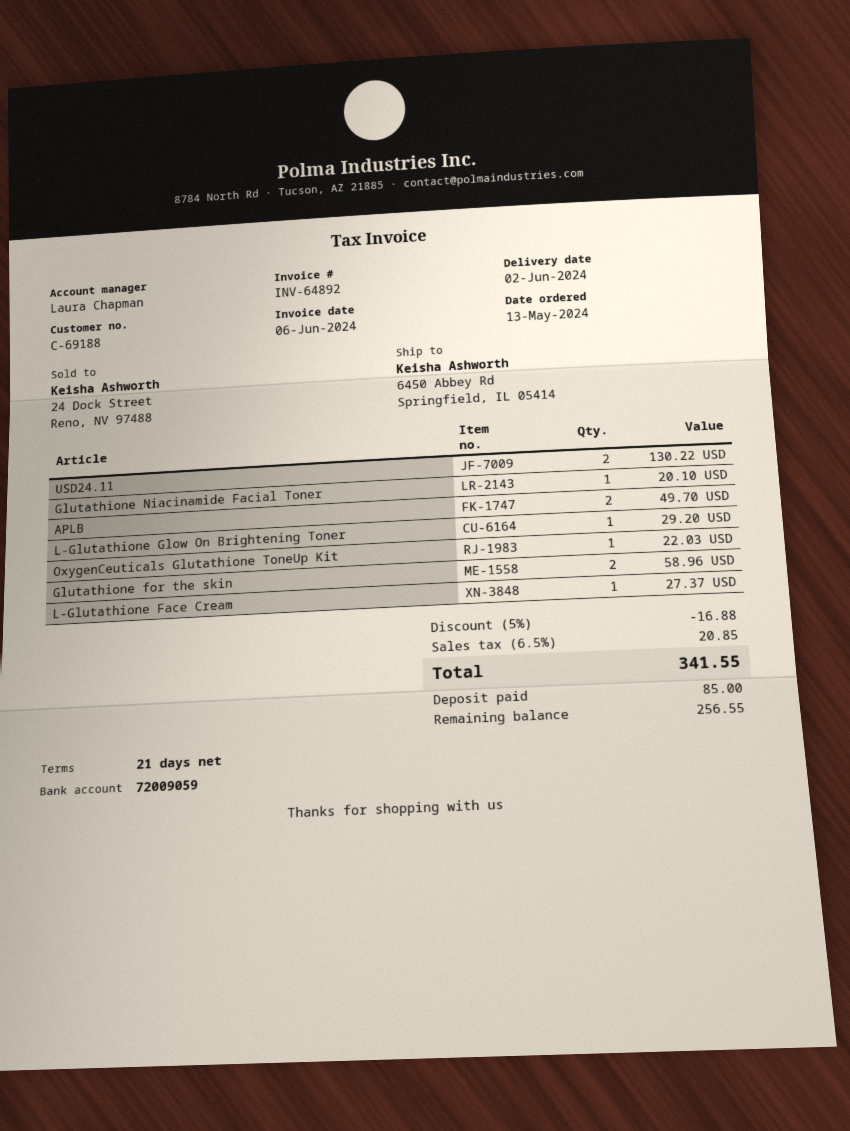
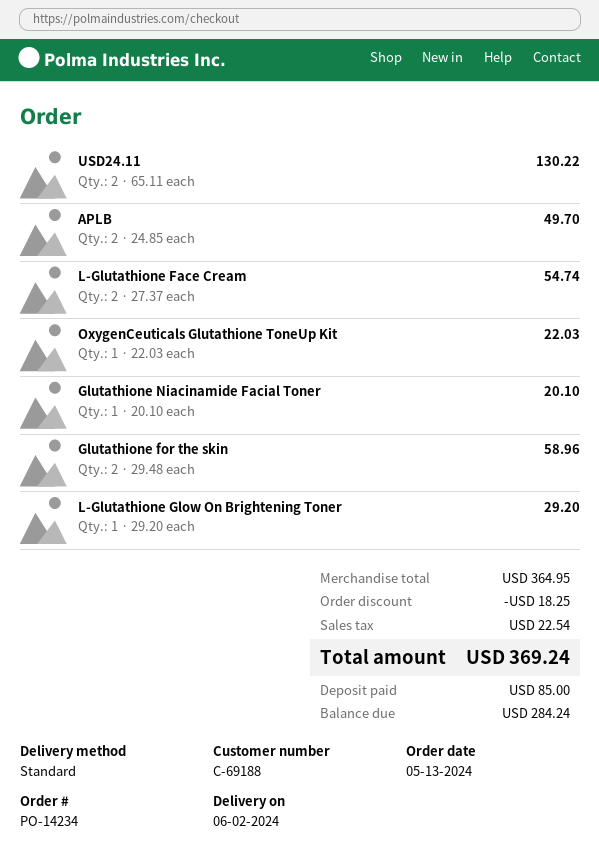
L-Glutathione Face Cream: 1 for 27.37 -> 2 for 54.74
discount: 16.88 -> 18.25
tax: 20.85 -> 22.54
total: 341.55 -> 369.24
balance: 256.55 -> 284.24

